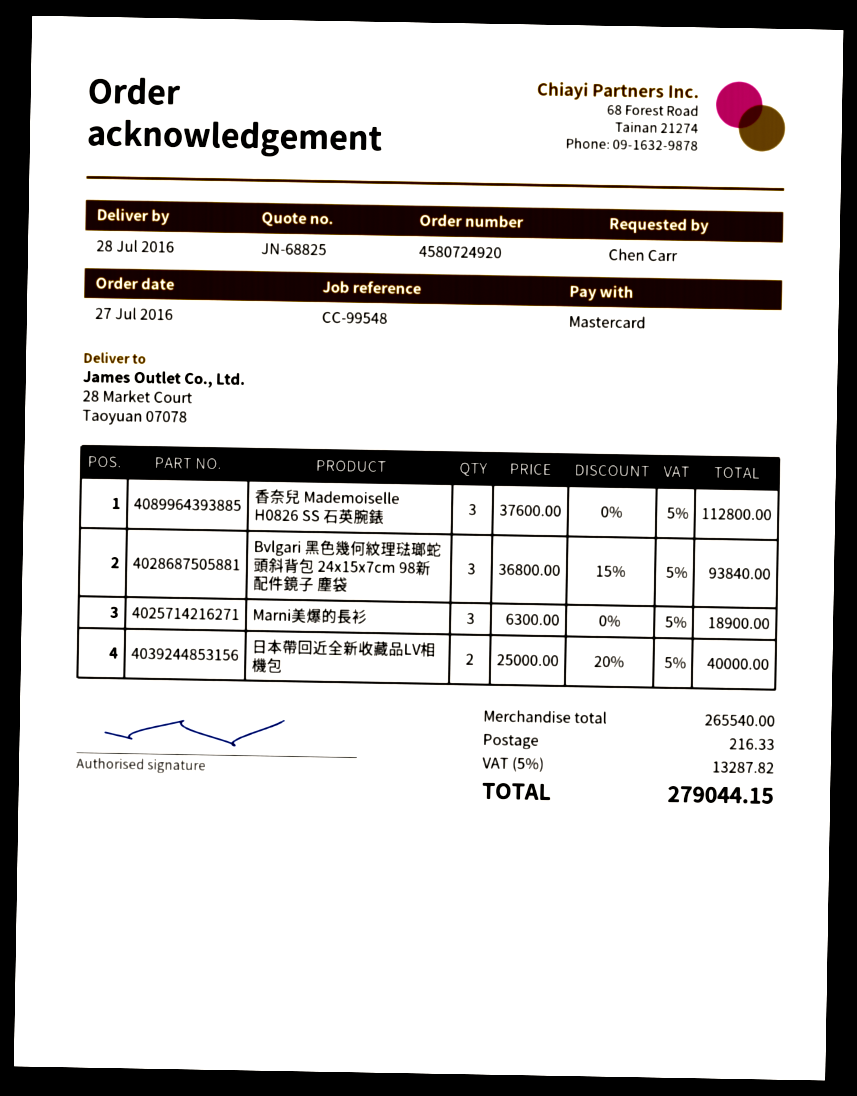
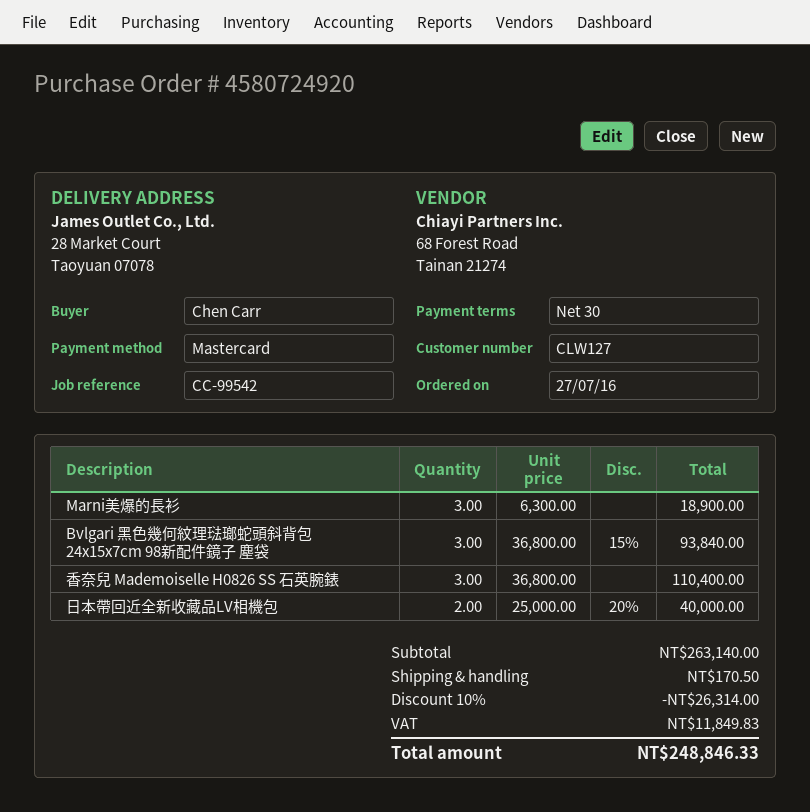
reference: CC-99548 -> CC-99542
香奈兒 Mademoiselle H0826 SS 石英腕錶: 3 x 37600.00 = 112800.00 -> 3 x 36800.00 = 110400.00
subtotal: 265540.00 -> 263140.00
discount: none -> 10% = 26314.00
shipping: 216.33 -> 170.50
tax: 13287.82 -> 11849.83
total: 279044.15 -> 248846.33

